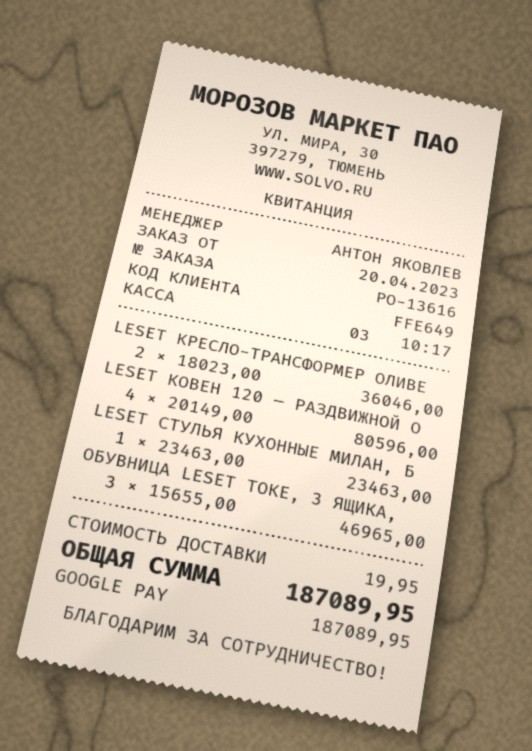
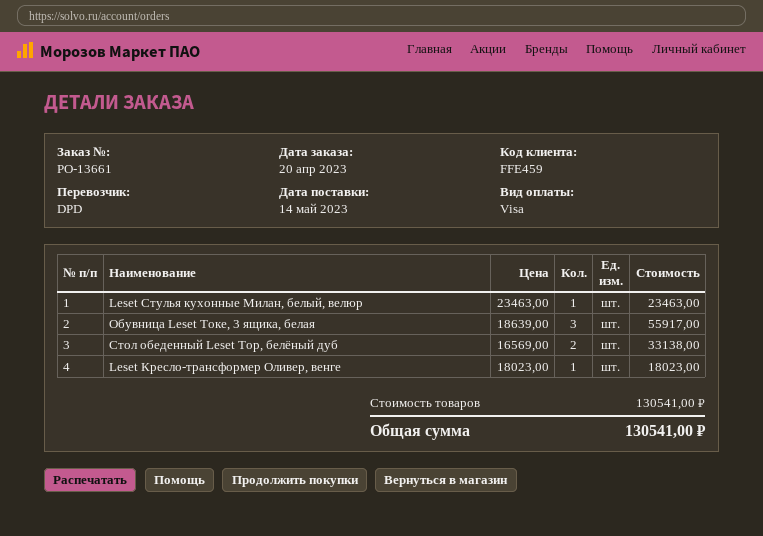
order number: PO-13616 -> PO-13661
customer number: FFE649 -> FFE459
payment method: Google Pay -> Visa
LESET КРЕСЛО-ТРАНСФОРМЕР ОЛИВЕ: 2 x 18023.00 = 36046.00 -> 1 x 18023.00 = 18023.00
LESET КОВЕН 120 — РАЗДВИЖНОЙ О: 4 x 20149.00 = 80596.00 -> none
ОБУВНИЦА LESET ТОКЕ, 3 ЯЩИКА,: 3 x 15655.00 = 46965.00 -> 3 x 18639.00 = 55917.00
Стол обеденный Leset Тор, белёный дуб: none -> 2 x 16569.00 = 33138.00
shipping: 19.95 -> none
total: 187089.95 -> 130541.00

